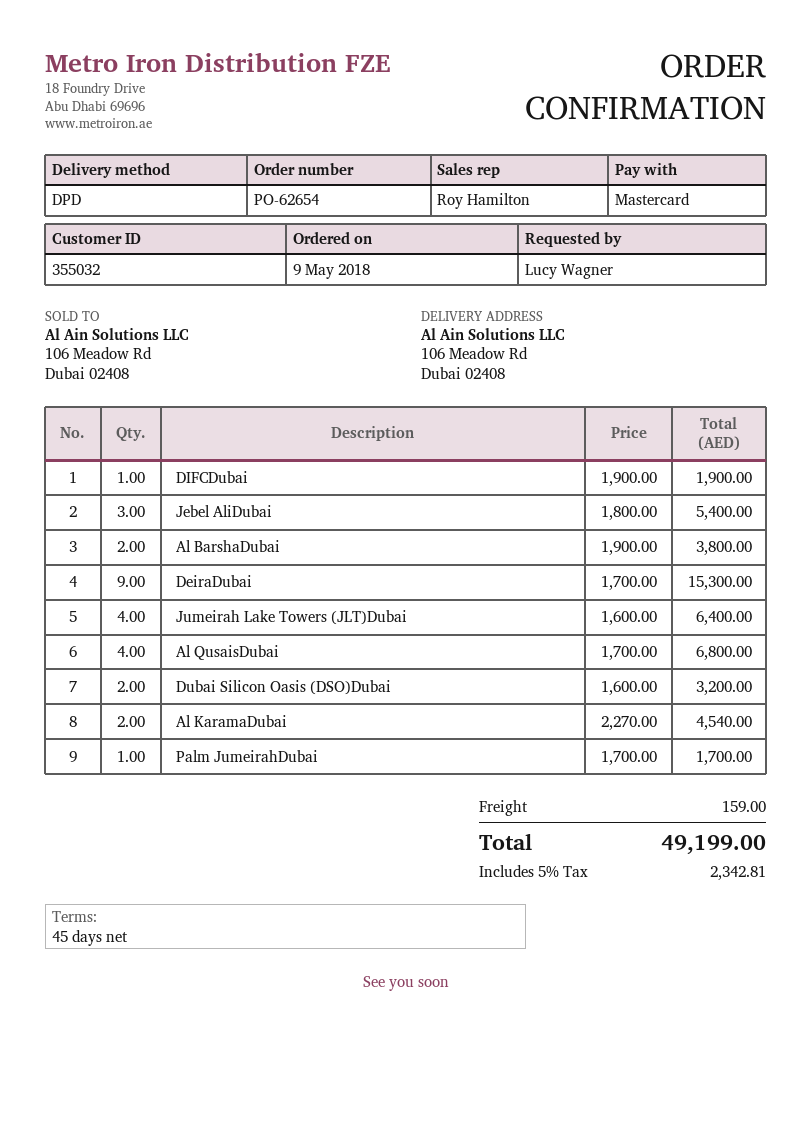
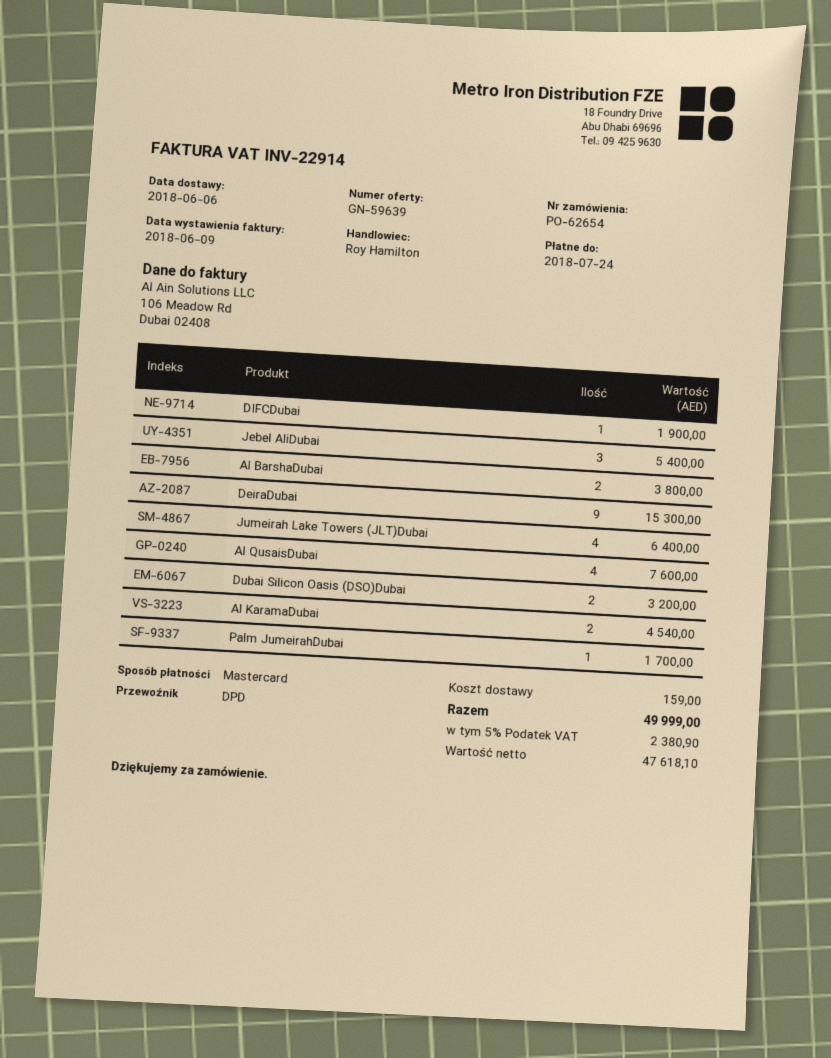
Al QusaisDubai: 4 for 6800.00 -> 4 for 7600.00
tax: 5% = 2342.81 -> 5% = 2380.90
total: 49199.00 -> 49999.00

